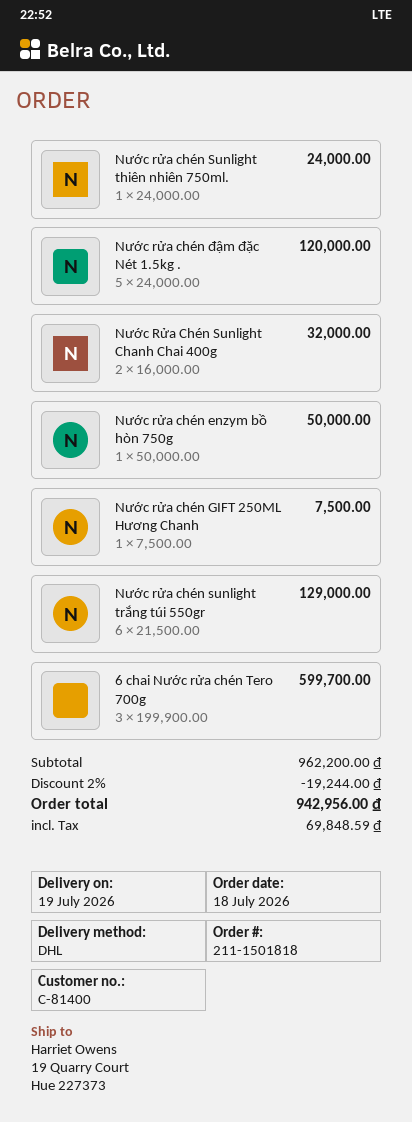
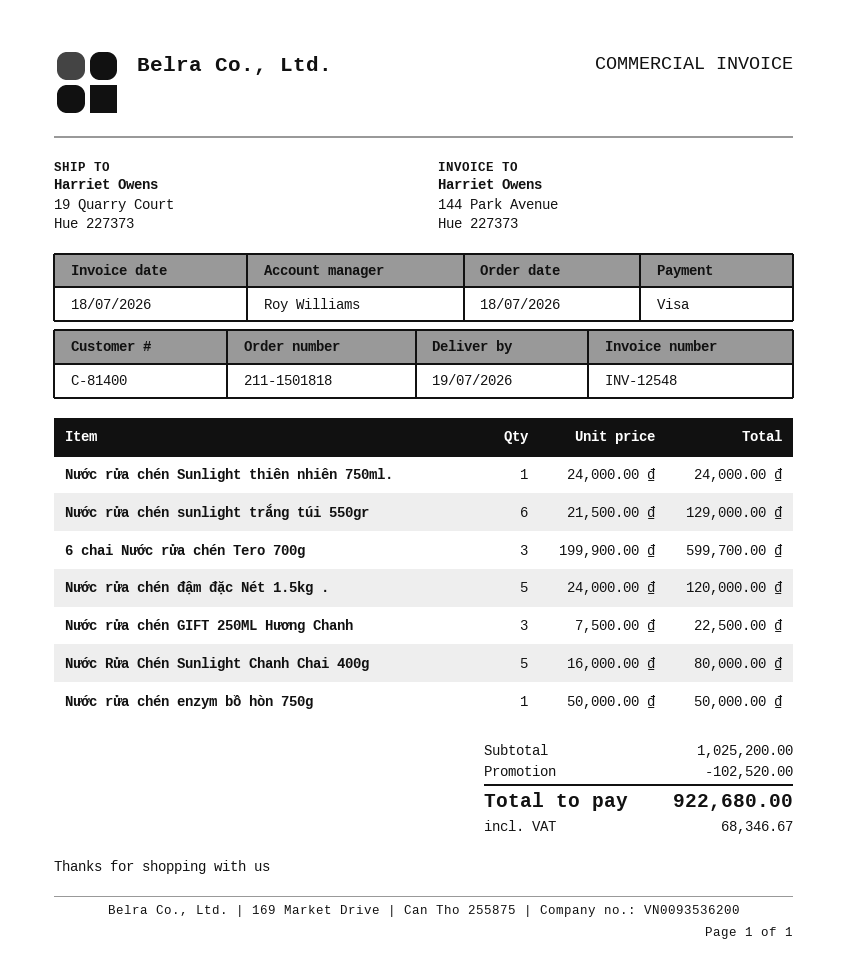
Nước Rửa Chén Sunlight Chanh Chai 400g: 2 x 16000.00 = 32000.00 -> 5 x 16000.00 = 80000.00
Nước rửa chén GIFT 250ML Hương Chanh: 1 x 7500.00 = 7500.00 -> 3 x 7500.00 = 22500.00
subtotal: 962200.00 -> 1025200.00
discount: 19244.00 -> 102520.00
tax: 69848.59 -> 68346.67
total: 942956.00 -> 922680.00

